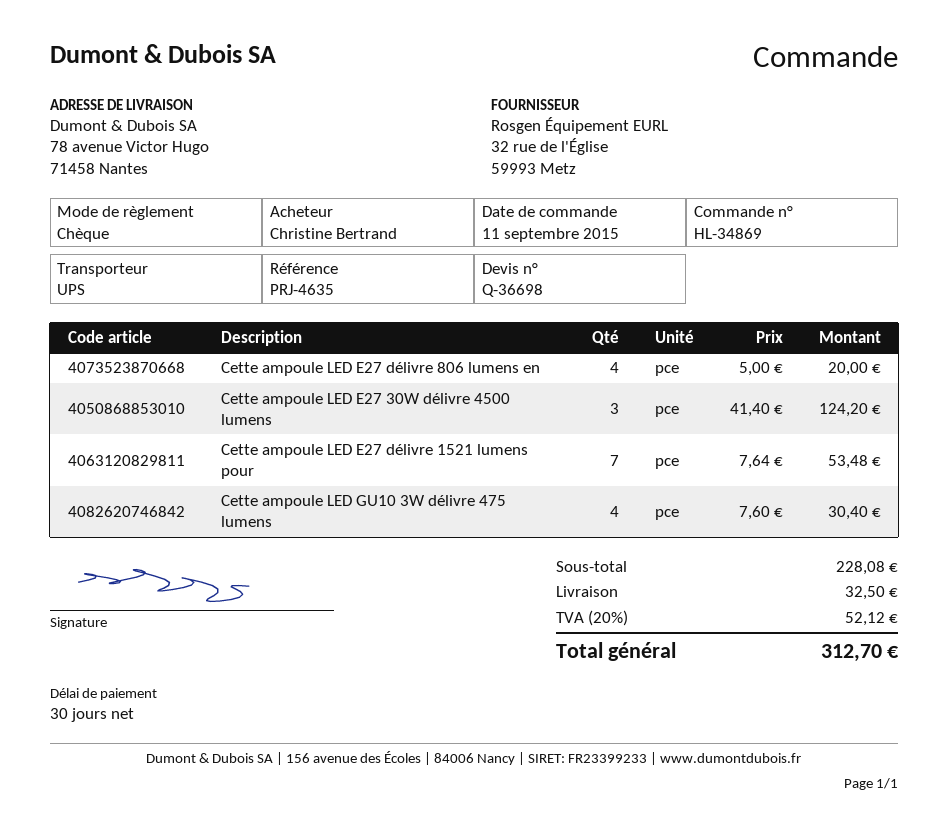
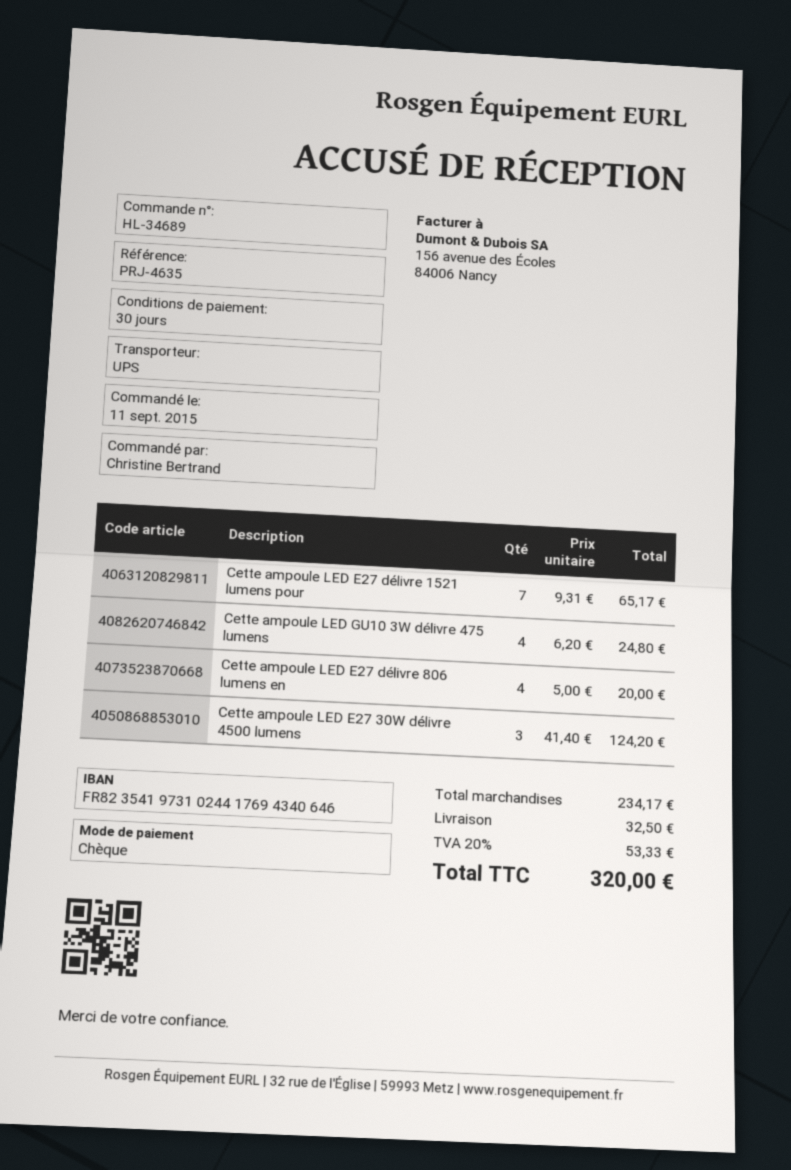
order number: HL-34869 -> HL-34689
Cette ampoule LED E27 délivre 1521 lumens pour: 7 x 7.64 = 53.48 -> 7 x 9.31 = 65.17
Cette ampoule LED GU10 3W délivre 475 lumens: 4 x 7.60 = 30.40 -> 4 x 6.20 = 24.80
subtotal: 228.08 -> 234.17
tax: 20% = 52.12 -> 20% = 53.33
total: 312.70 -> 320.00

